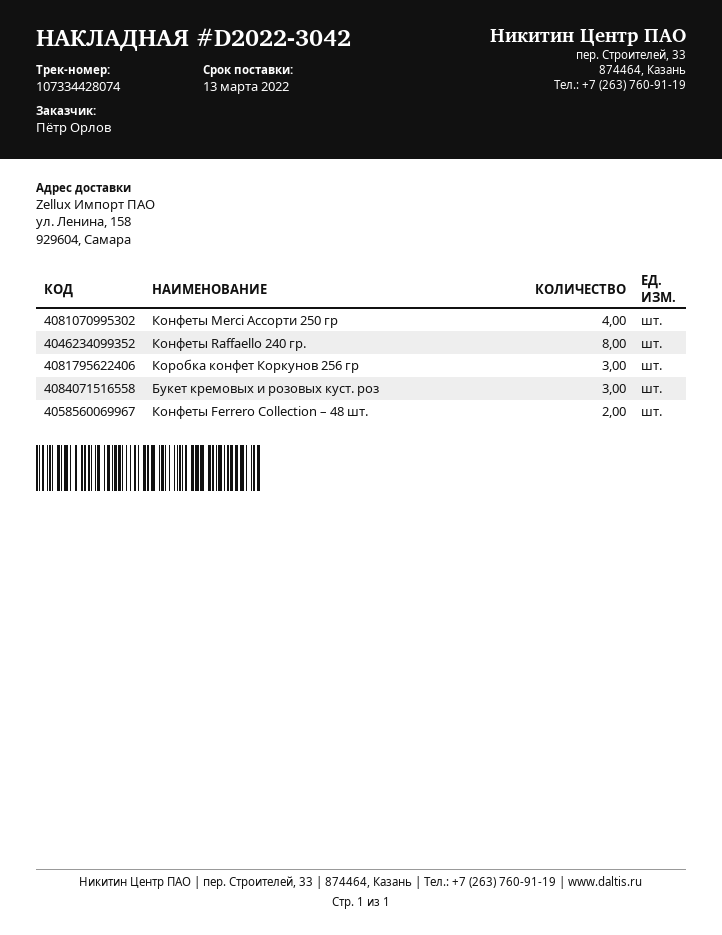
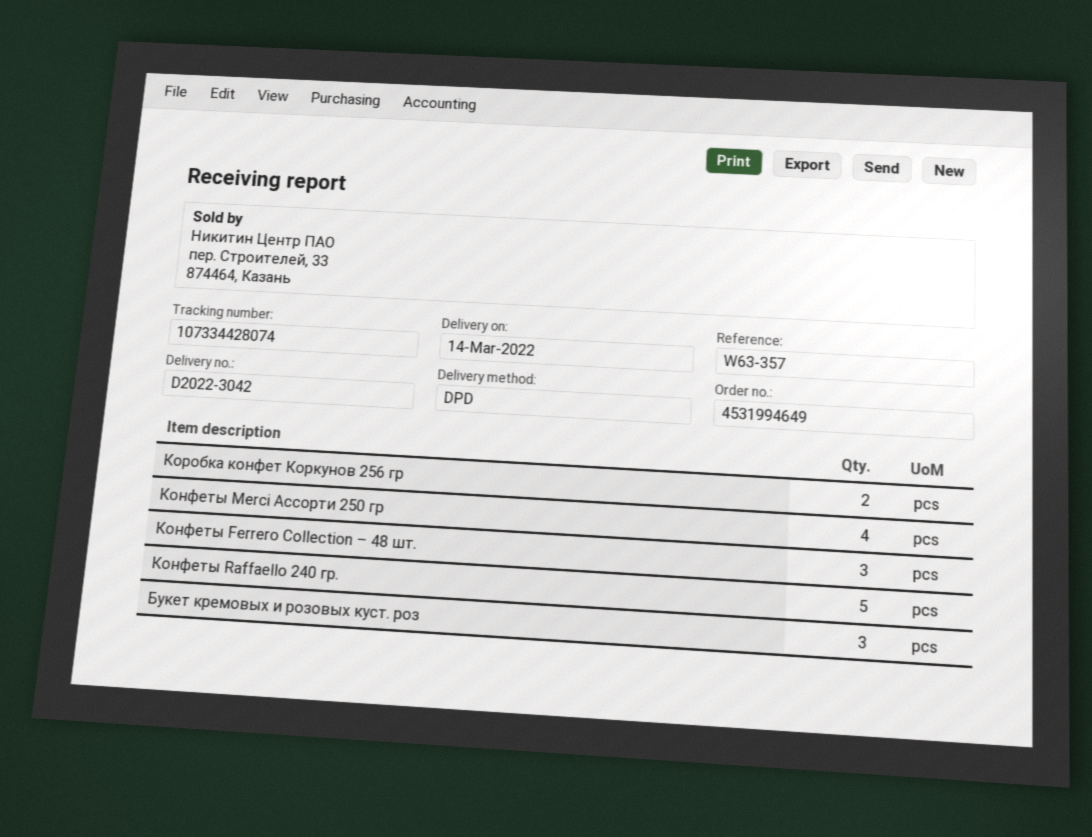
delivery date: 2022-03-13 -> 2022-03-14
Конфеты Raffaello 240 гр.: 8 -> 5
Коробка конфет Коркунов 256 гр: 3 -> 2
Конфеты Ferrero Collection – 48 шт.: 2 -> 3

